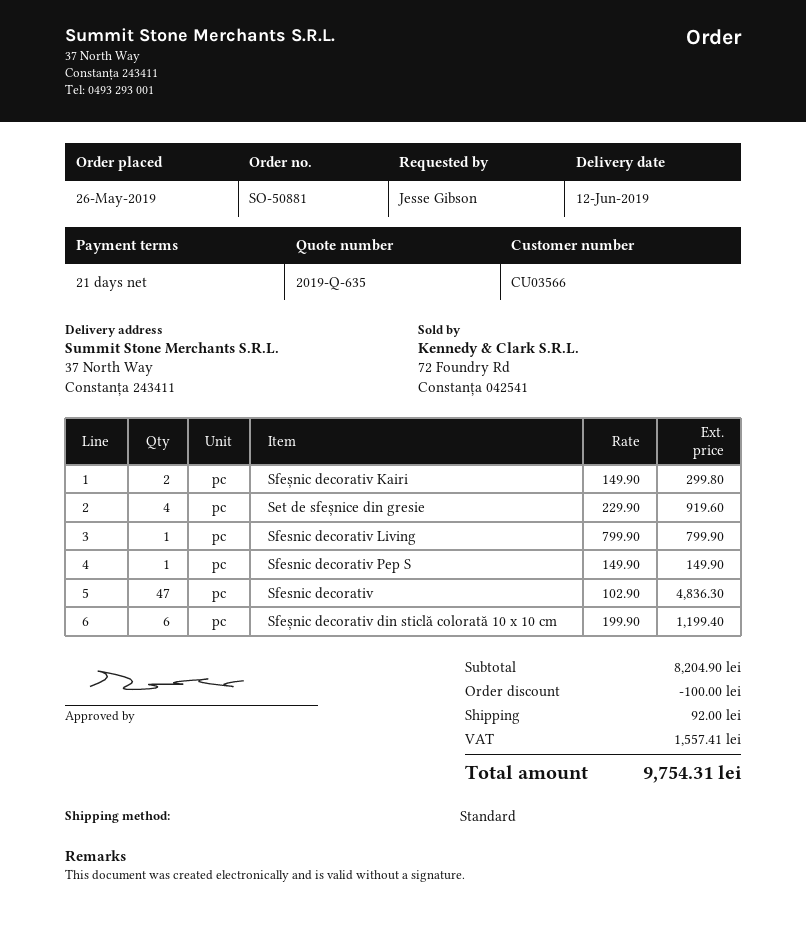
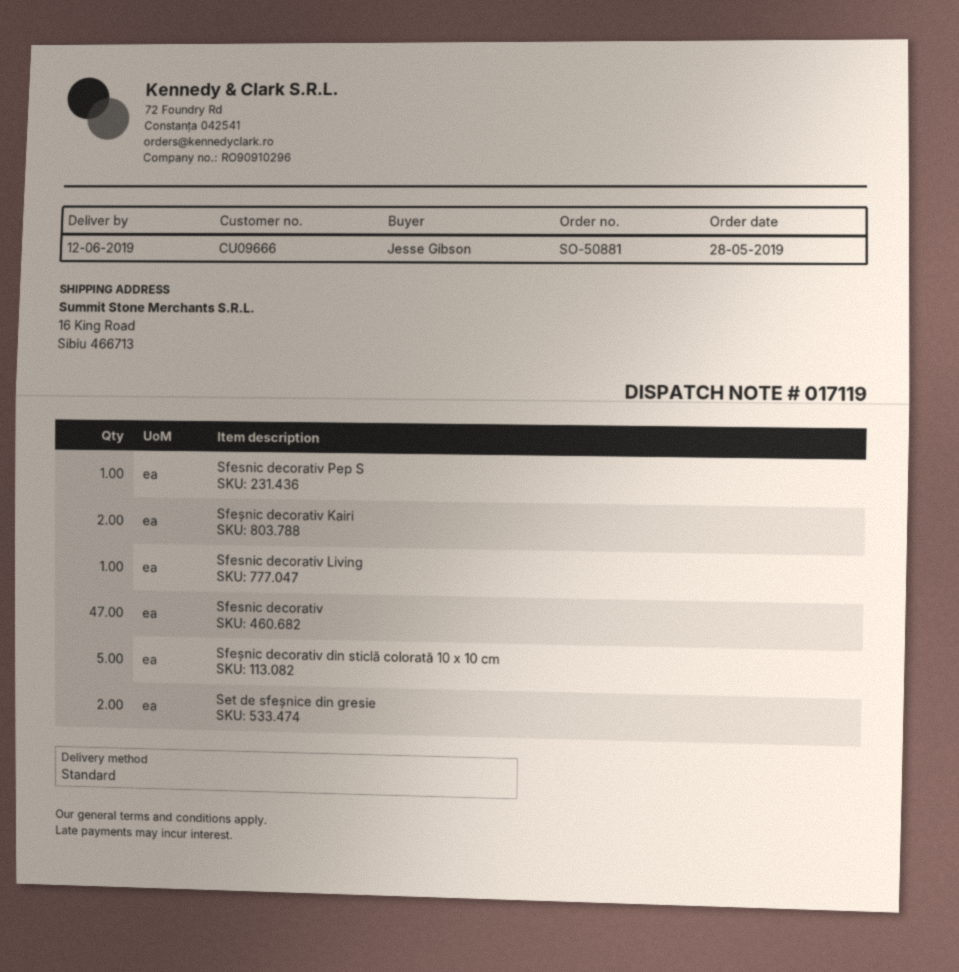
order date: 2019-05-26 -> 2019-05-28
customer number: CU03566 -> CU09666
ship to: 37 North Way, Constanța 243411 -> 16 King Road, Sibiu 466713
Set de sfeșnice din gresie: 4 -> 2
Sfeșnic decorativ din sticlă colorată 10 x 10 cm: 6 -> 5

